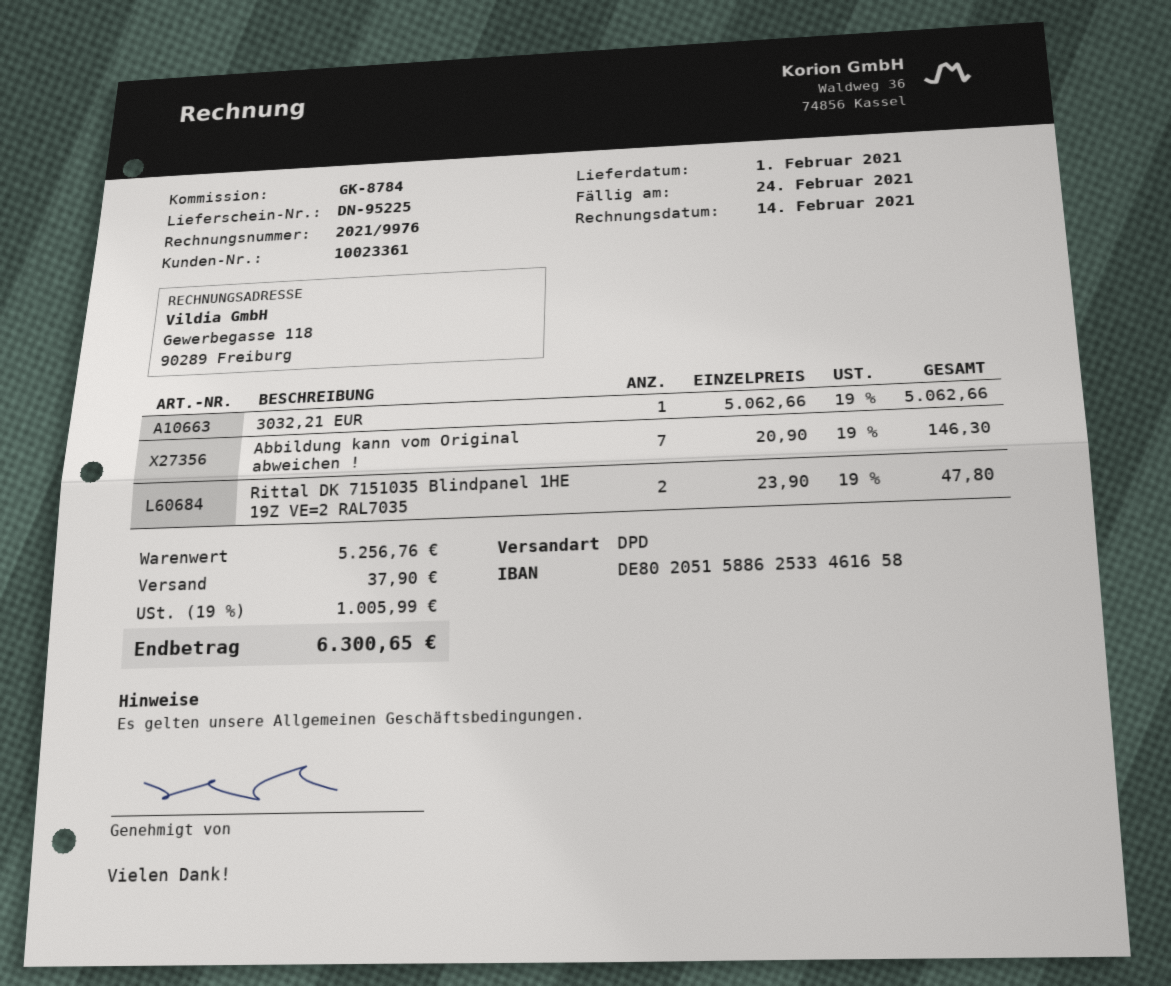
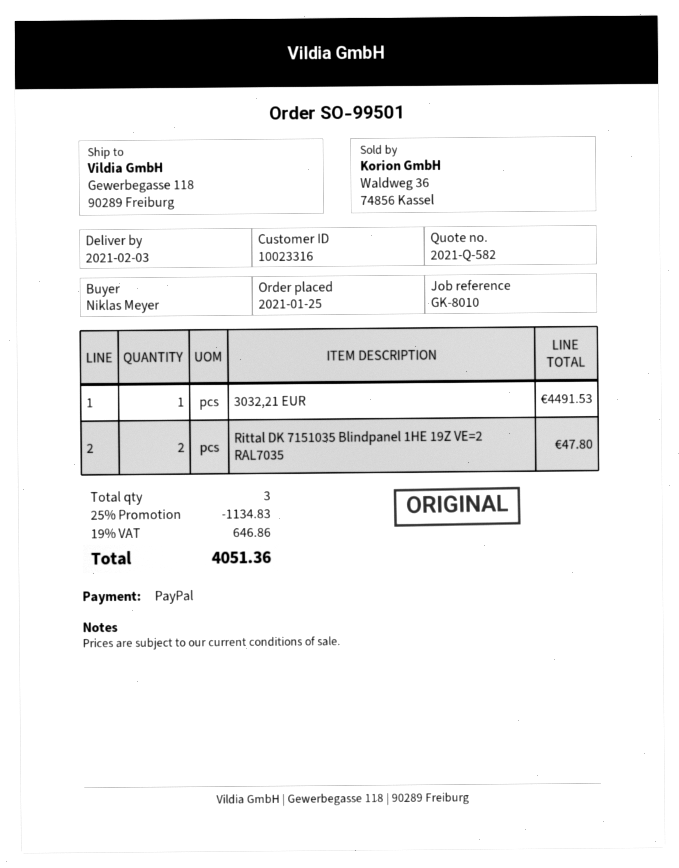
delivery date: 2021-02-01 -> 2021-02-03
customer number: 10023361 -> 10023316
reference: GK-8784 -> GK-8010
3032,21 EUR: 1 for 5062.66 -> 1 for 4491.53
Abbildung kann vom Original abweichen !: 7 for 146.30 -> none
discount: none -> 25% = 1134.83
shipping: 37.90 -> none
tax: 19% = 1005.99 -> 19% = 646.86
total: 6300.65 -> 4051.36

